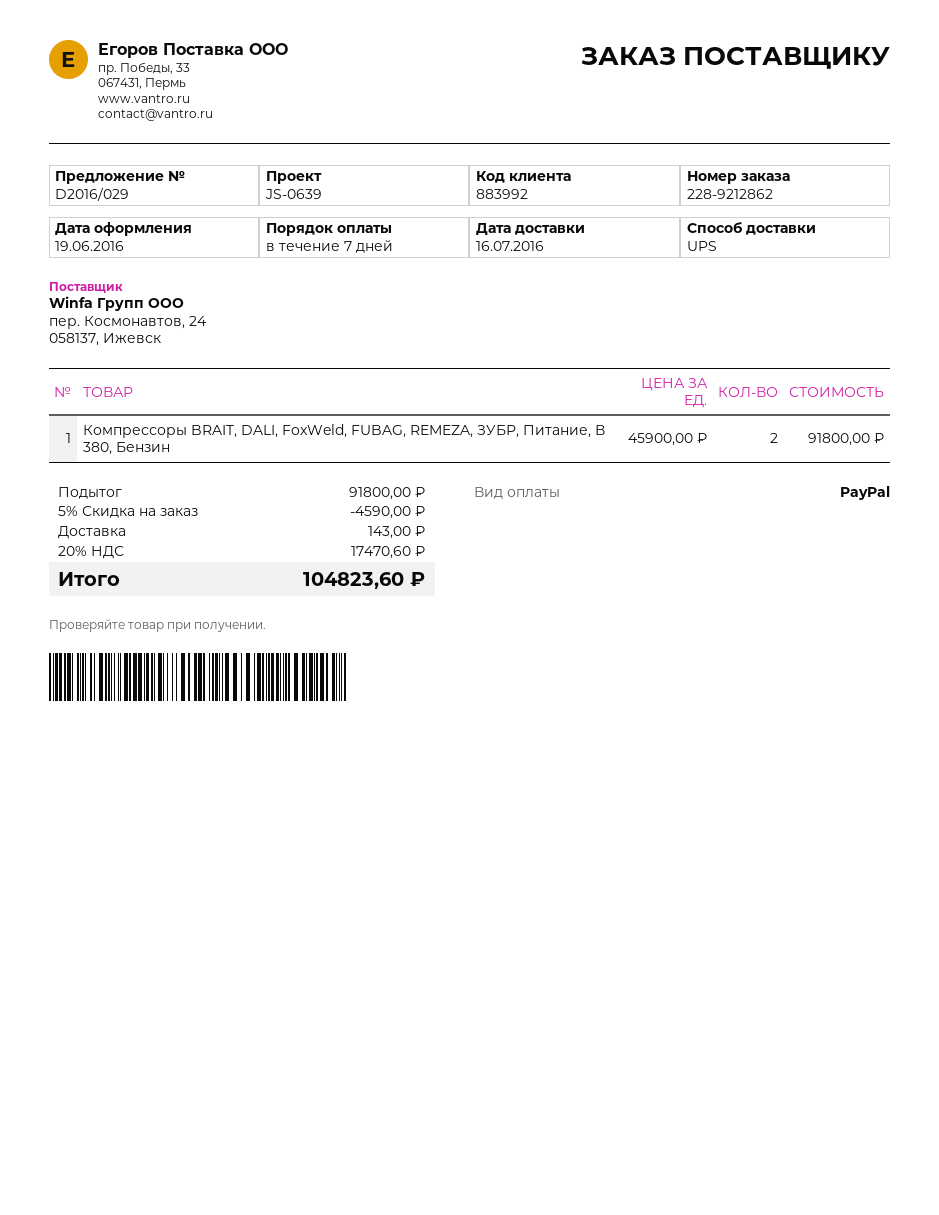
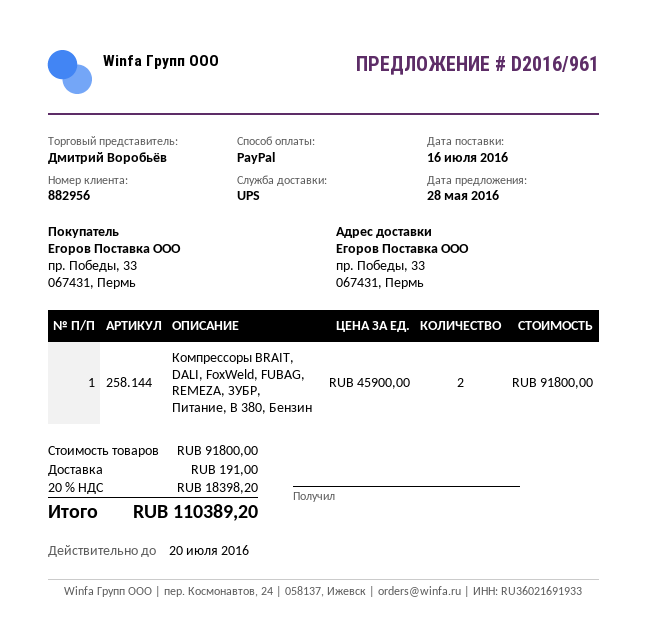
quote number: D2016/029 -> D2016/961
customer number: 883992 -> 882956
discount: 5% = 4590.00 -> none
shipping: 143.00 -> 191.00
tax: 20% = 17470.60 -> 20% = 18398.20
total: 104823.60 -> 110389.20

